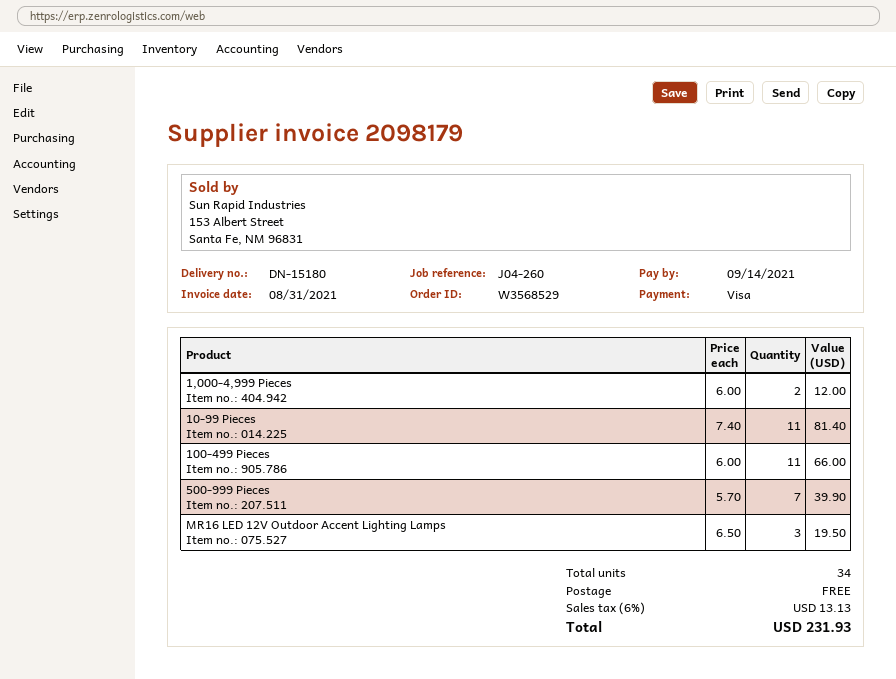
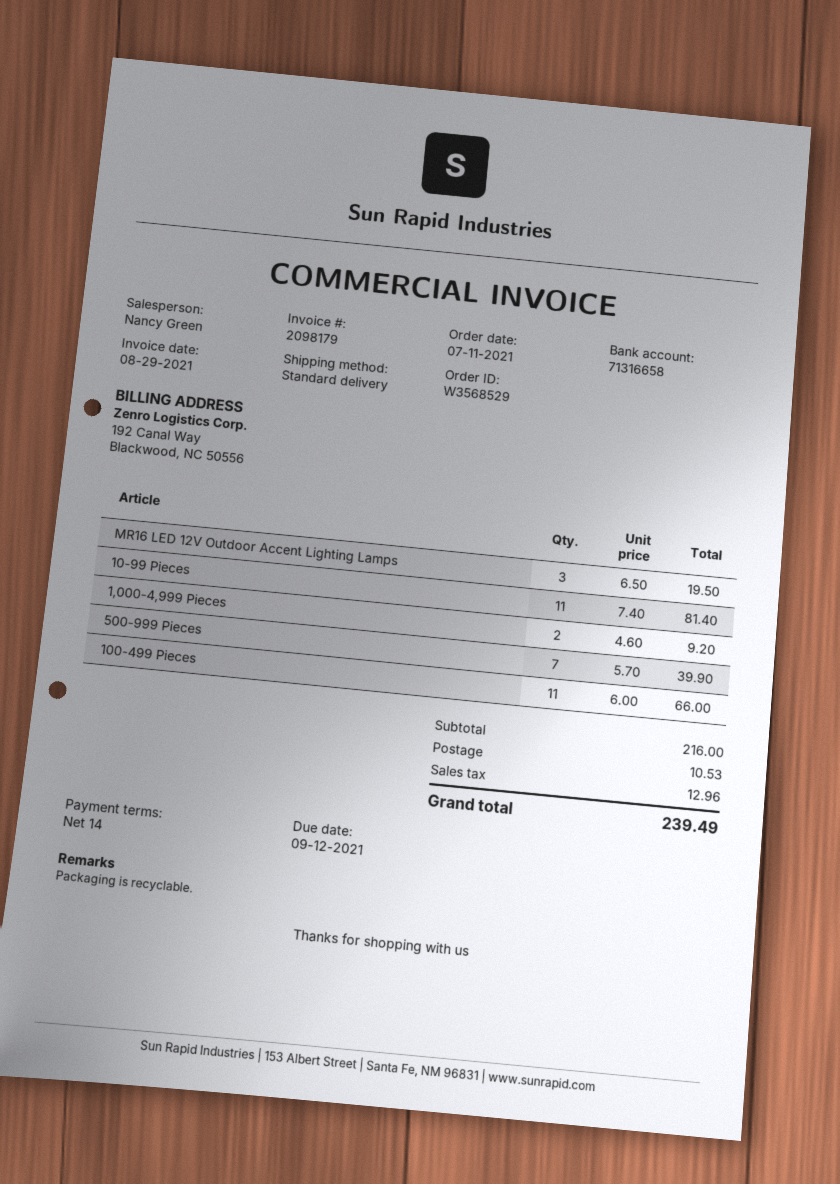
invoice date: 2021-08-31 -> 2021-08-29
due date: 2021-09-14 -> 2021-09-12
1,000-4,999 Pieces: 2 x 6.00 = 12.00 -> 2 x 4.60 = 9.20
shipping: 0.00 -> 10.53
tax: 13.13 -> 12.96
total: 231.93 -> 239.49

